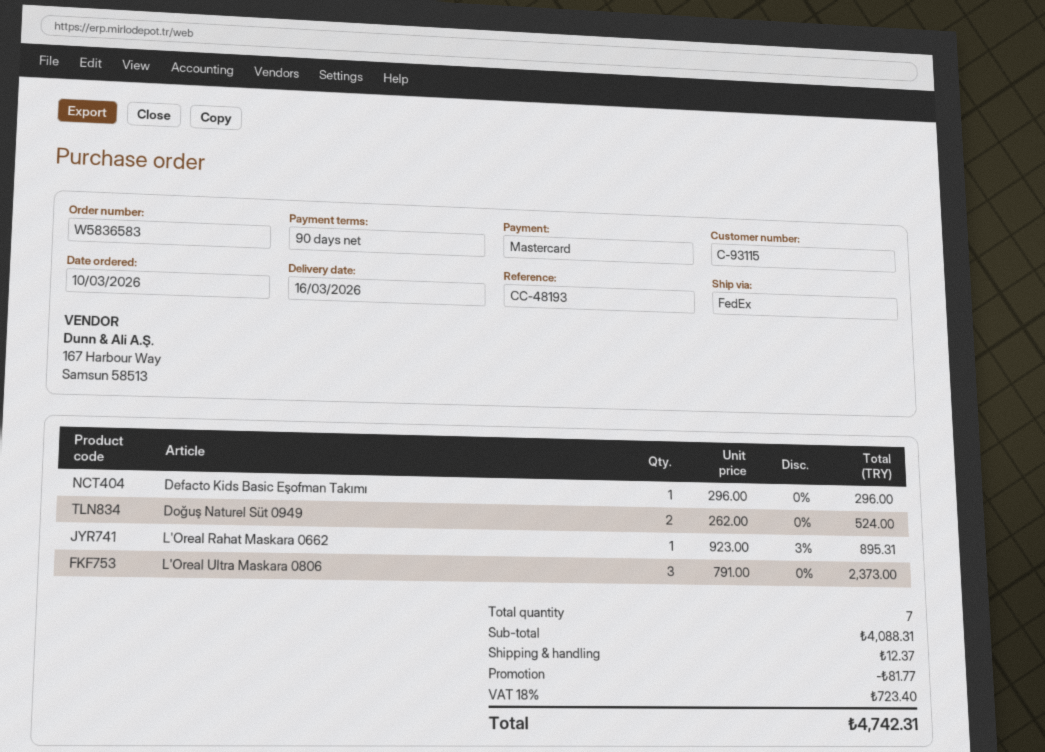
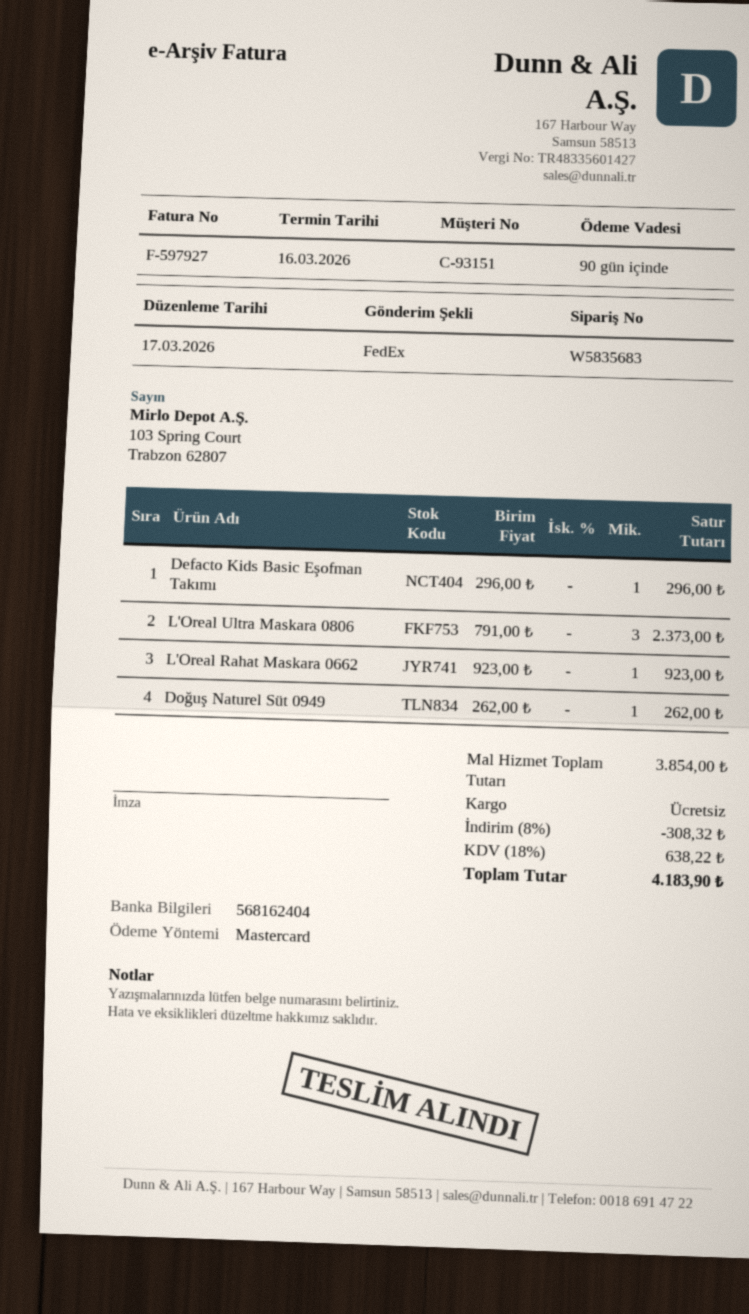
order number: W5836583 -> W5835683
customer number: C-93115 -> C-93151
Doğuş Naturel Süt 0949: 2 x 262.00 = 524.00 -> 1 x 262.00 = 262.00
L'Oreal Rahat Maskara 0662: 1 x 923.00 - 3% = 895.31 -> 1 x 923.00 = 923.00
subtotal: 4088.31 -> 3854.00
discount: 81.77 -> 308.32
shipping: 12.37 -> 0.00
tax: 18% = 723.40 -> 18% = 638.22
total: 4742.31 -> 4183.90

